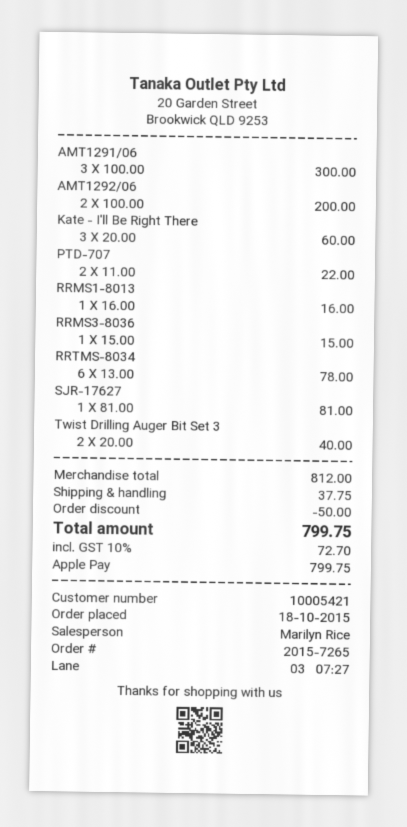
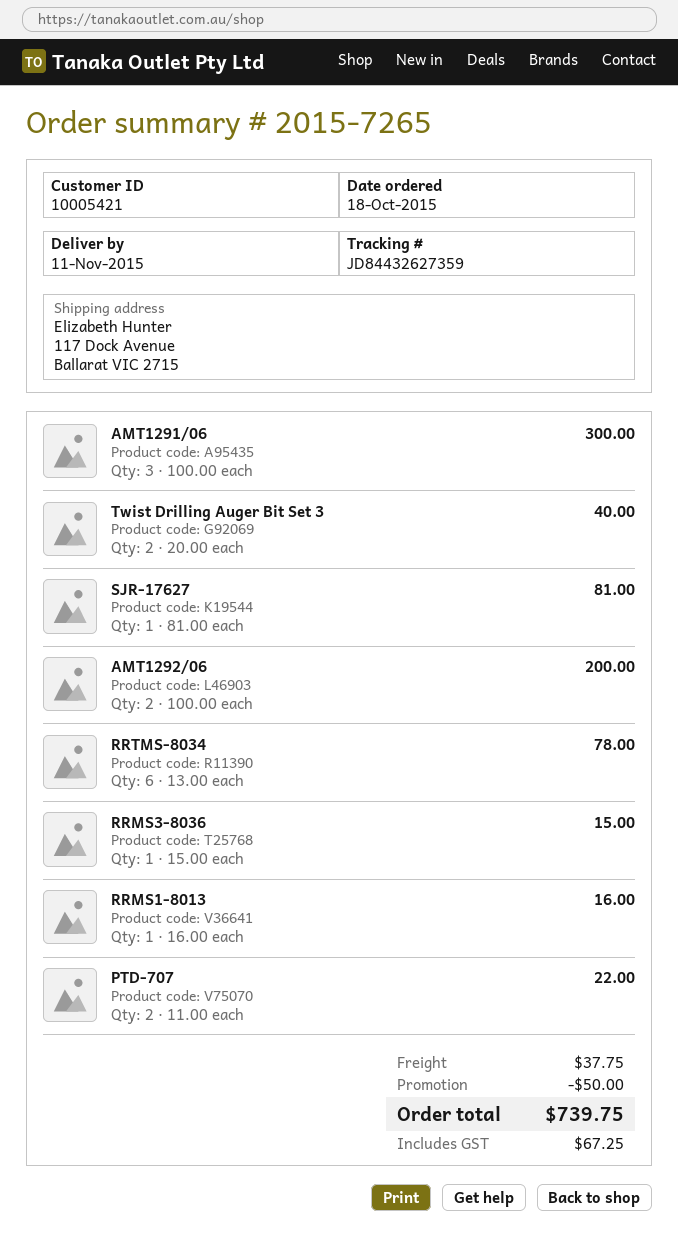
Kate - I'll Be Right There: 3 x 20.00 = 60.00 -> none
tax: 72.70 -> 67.25
total: 799.75 -> 739.75

